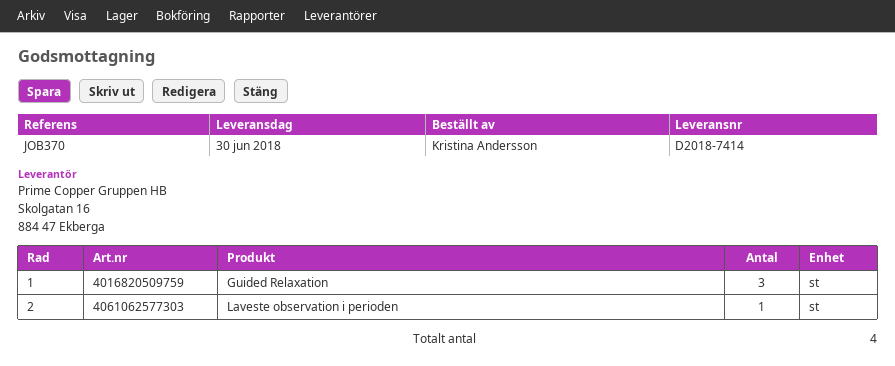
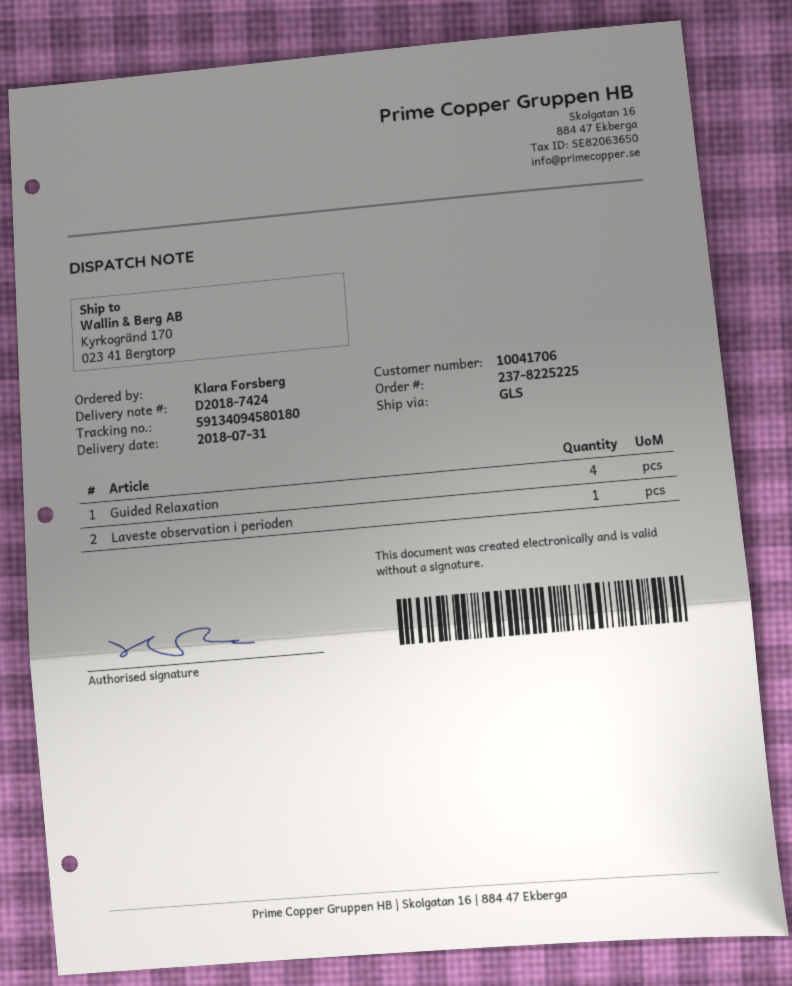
delivery note number: D2018-7414 -> D2018-7424
delivery date: 2018-06-30 -> 2018-07-31
ordered by: Kristina Andersson -> Klara Forsberg
Guided Relaxation: 3 -> 4

